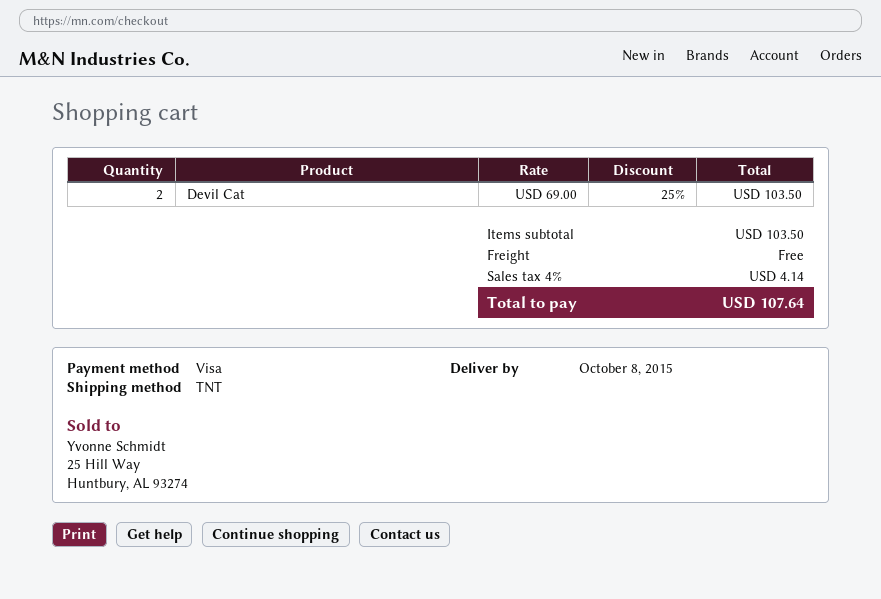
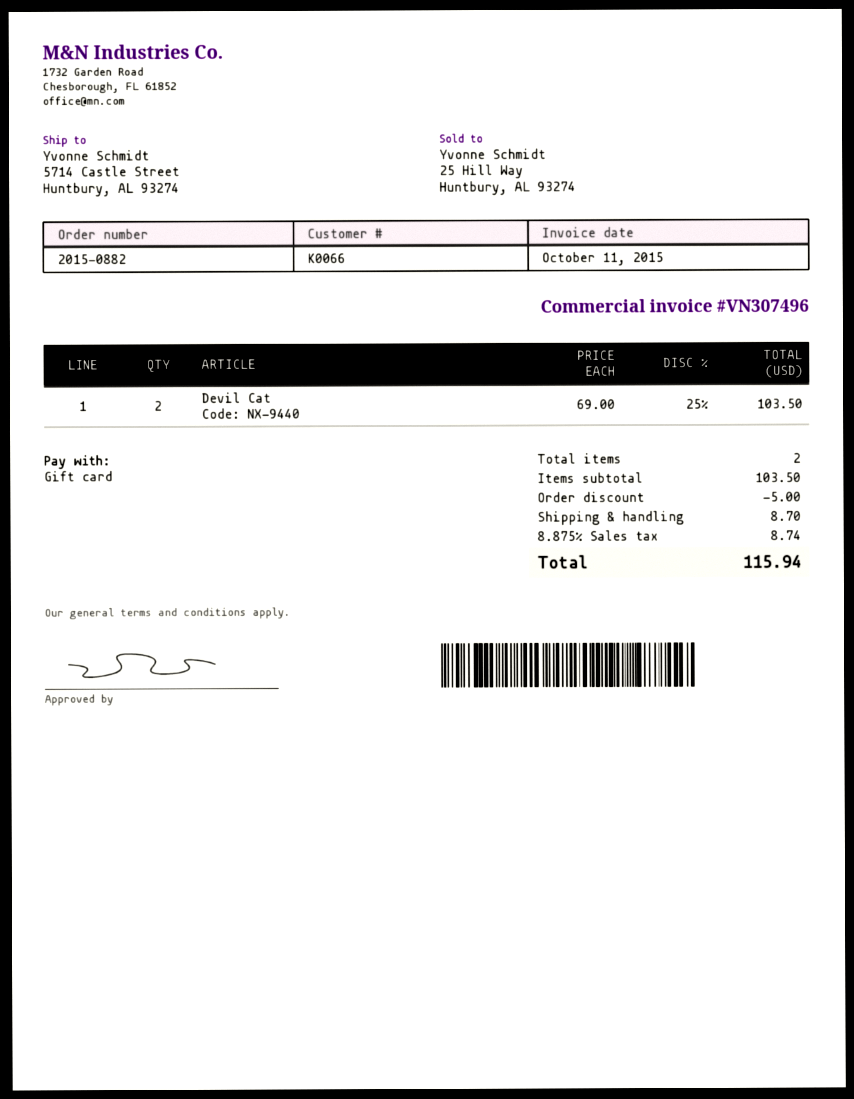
payment method: Visa -> gift card
discount: none -> 5.00
shipping: 0.00 -> 8.70
tax: 4% = 4.14 -> 8.875% = 8.74
total: 107.64 -> 115.94

